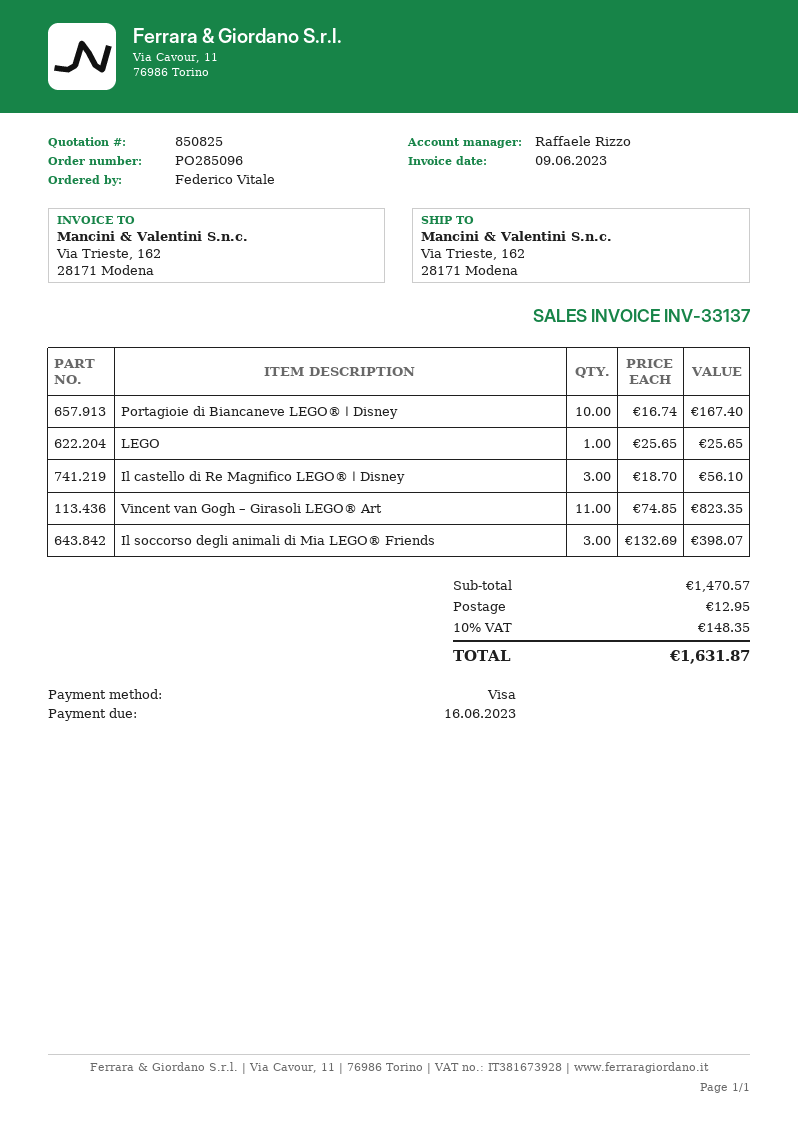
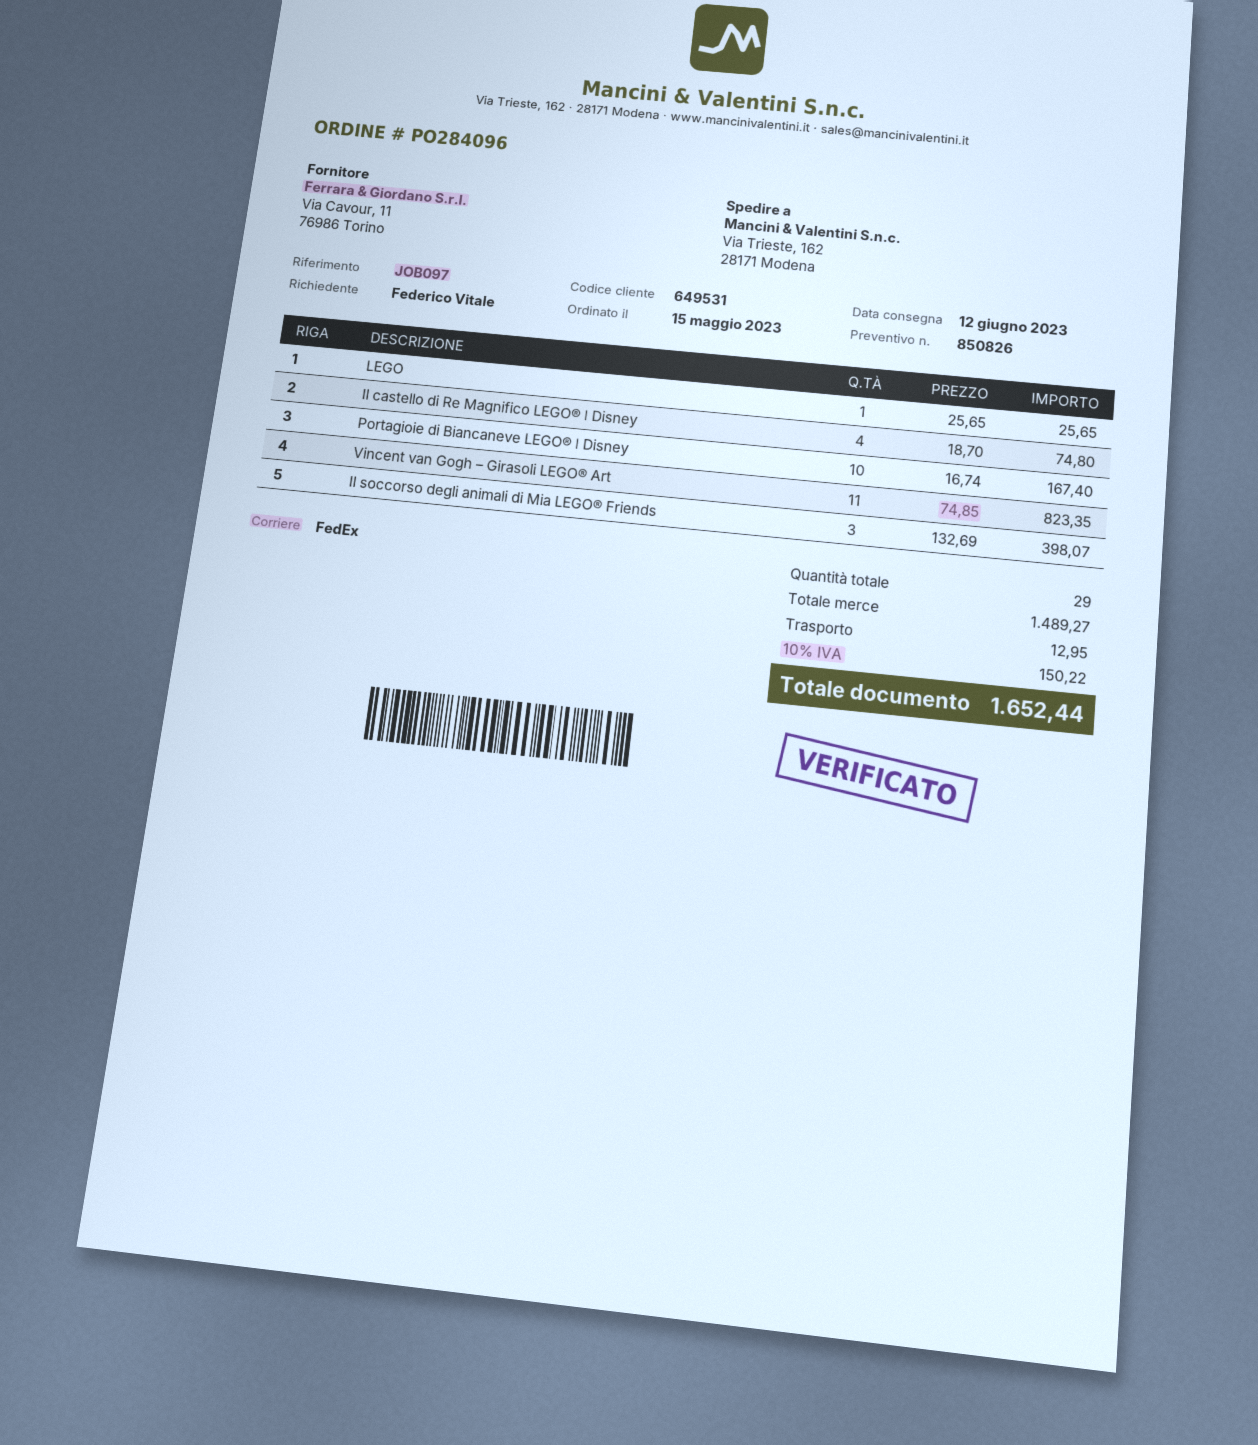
quote number: 850825 -> 850826
order number: PO285096 -> PO284096
Il castello di Re Magnifico LEGO® ǀ Disney: 3 x 18.70 = 56.10 -> 4 x 18.70 = 74.80
subtotal: 1470.57 -> 1489.27
tax: 10% = 148.35 -> 10% = 150.22
total: 1631.87 -> 1652.44

